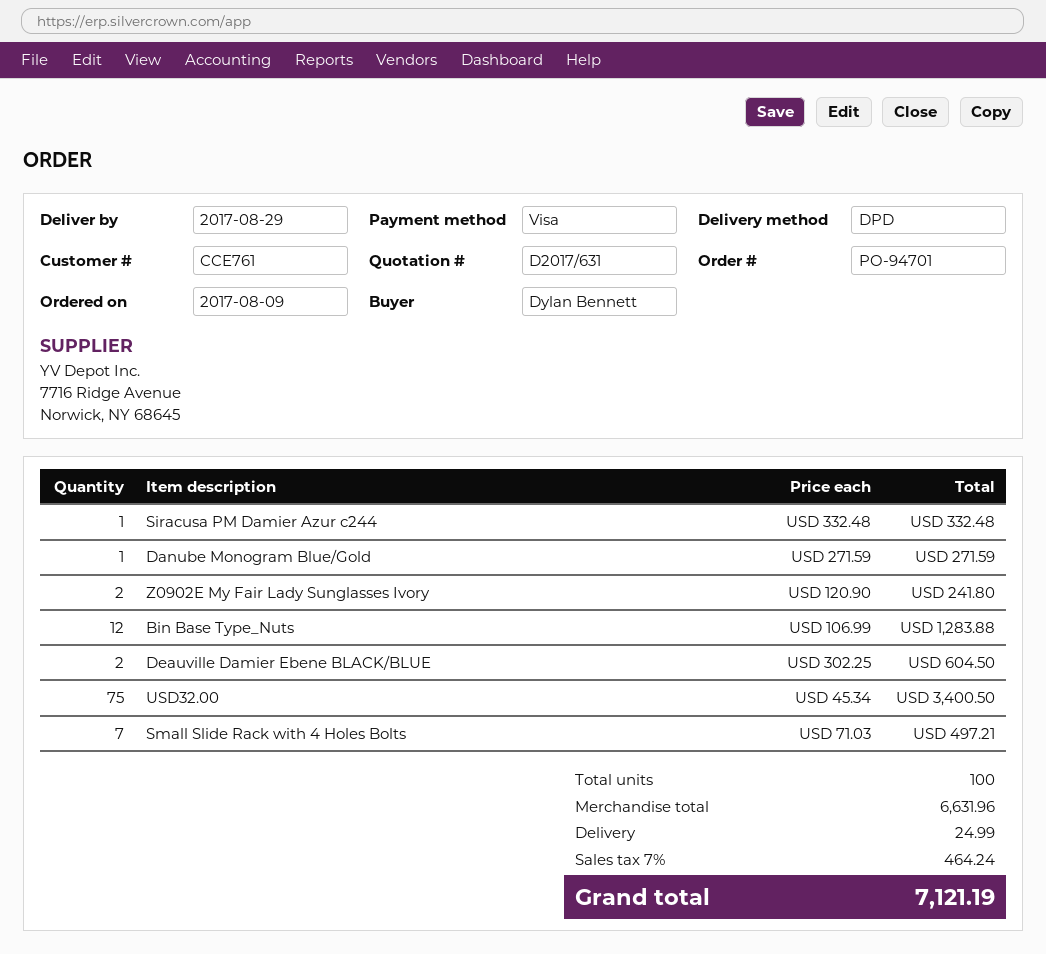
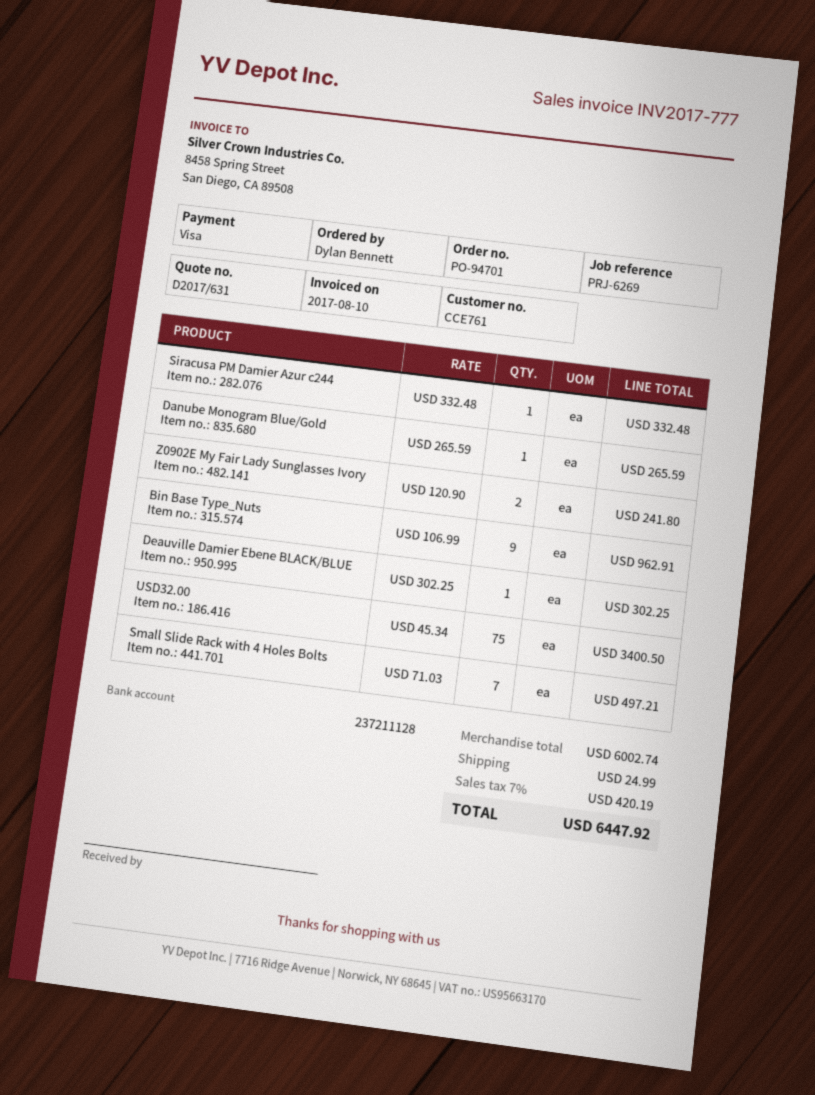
Danube Monogram Blue/Gold: 1 x 271.59 = 271.59 -> 1 x 265.59 = 265.59
Bin Base Type_Nuts: 12 x 106.99 = 1283.88 -> 9 x 106.99 = 962.91
Deauville Damier Ebene BLACK/BLUE: 2 x 302.25 = 604.50 -> 1 x 302.25 = 302.25
subtotal: 6631.96 -> 6002.74
tax: 7% = 464.24 -> 7% = 420.19
total: 7121.19 -> 6447.92

